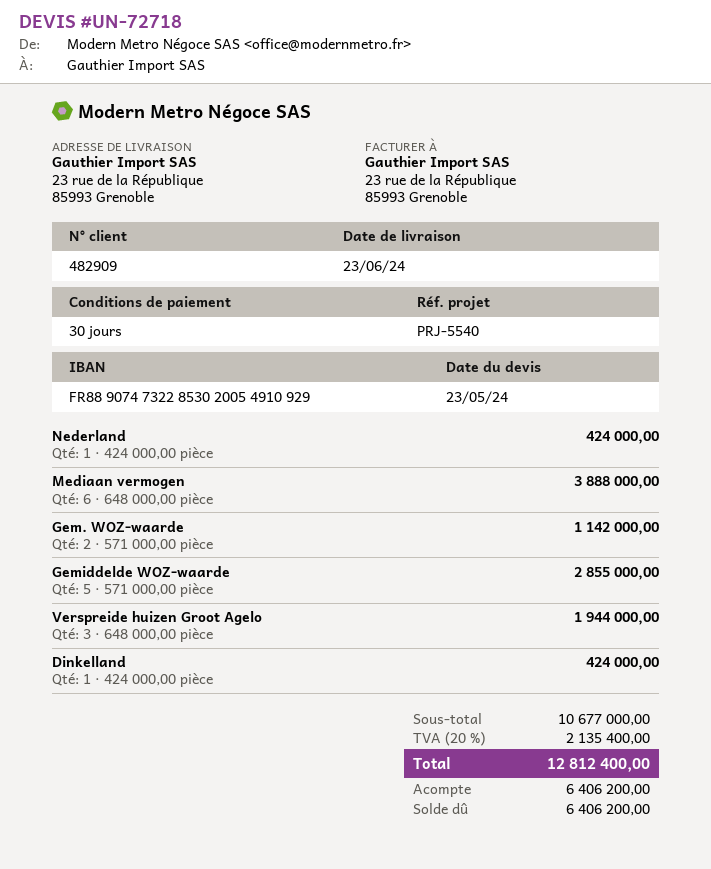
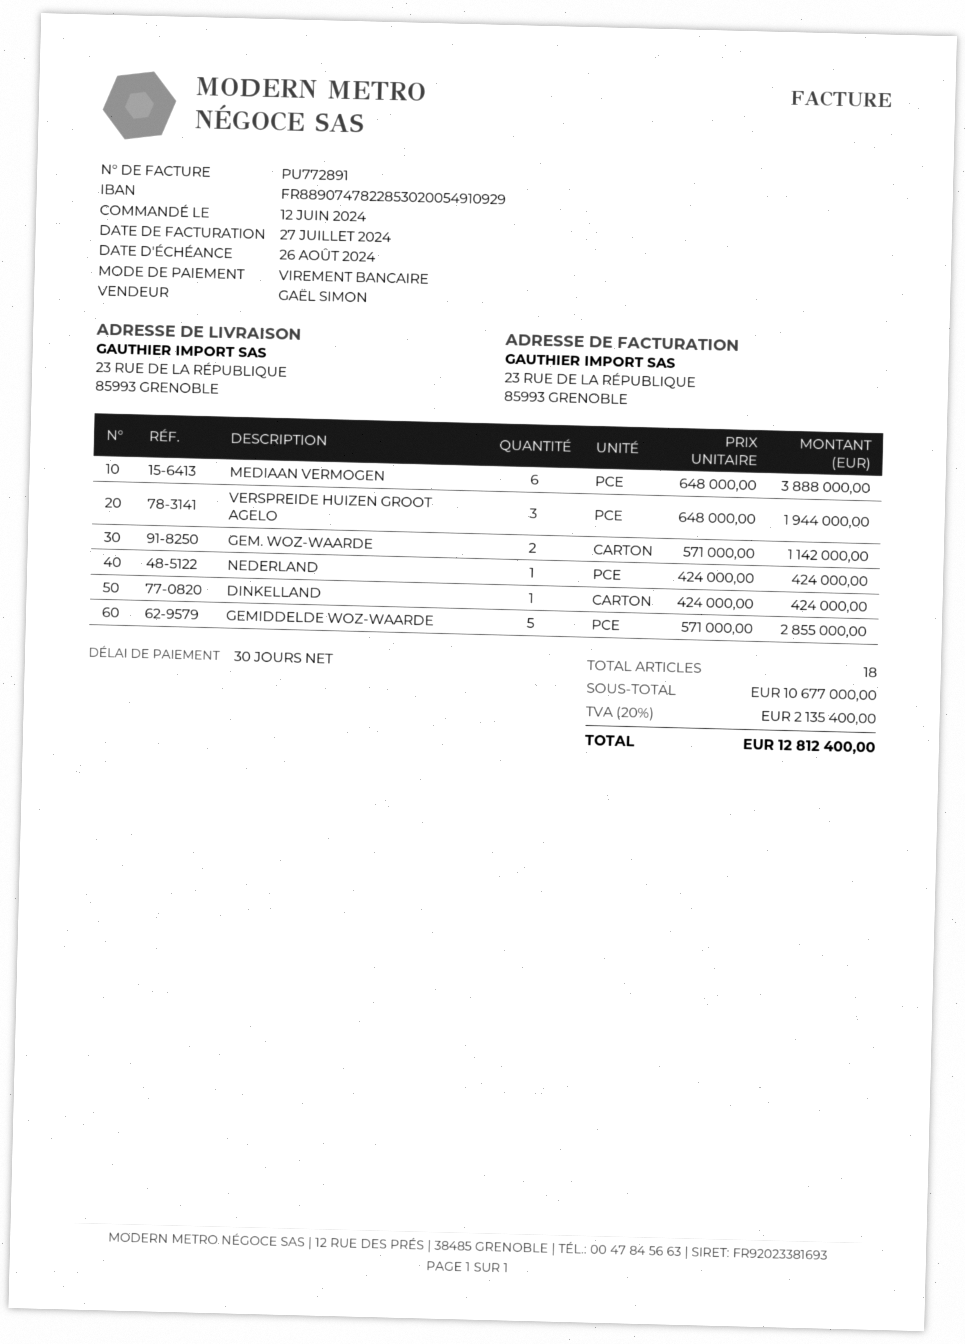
bank account: FR8890747322853020054910929 -> FR8890747822853020054910929

